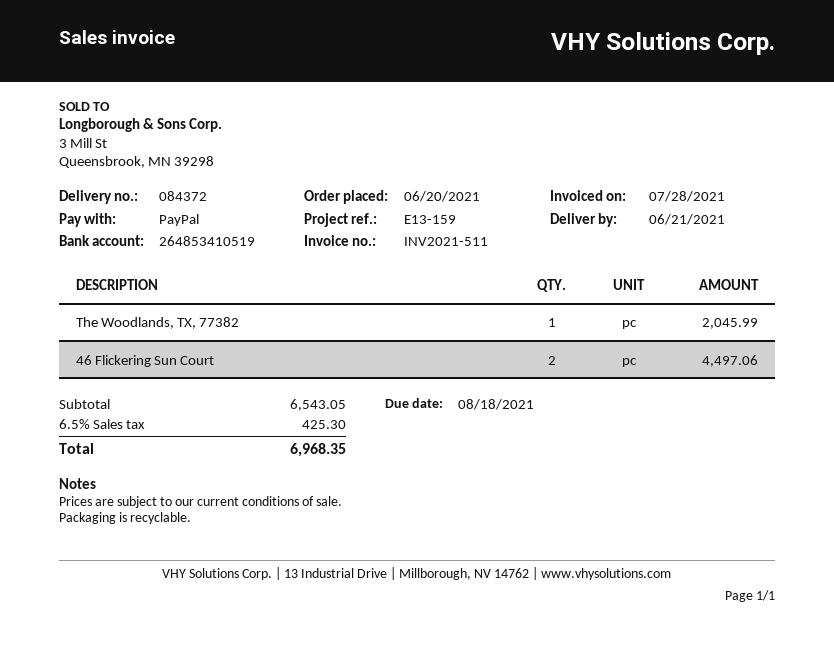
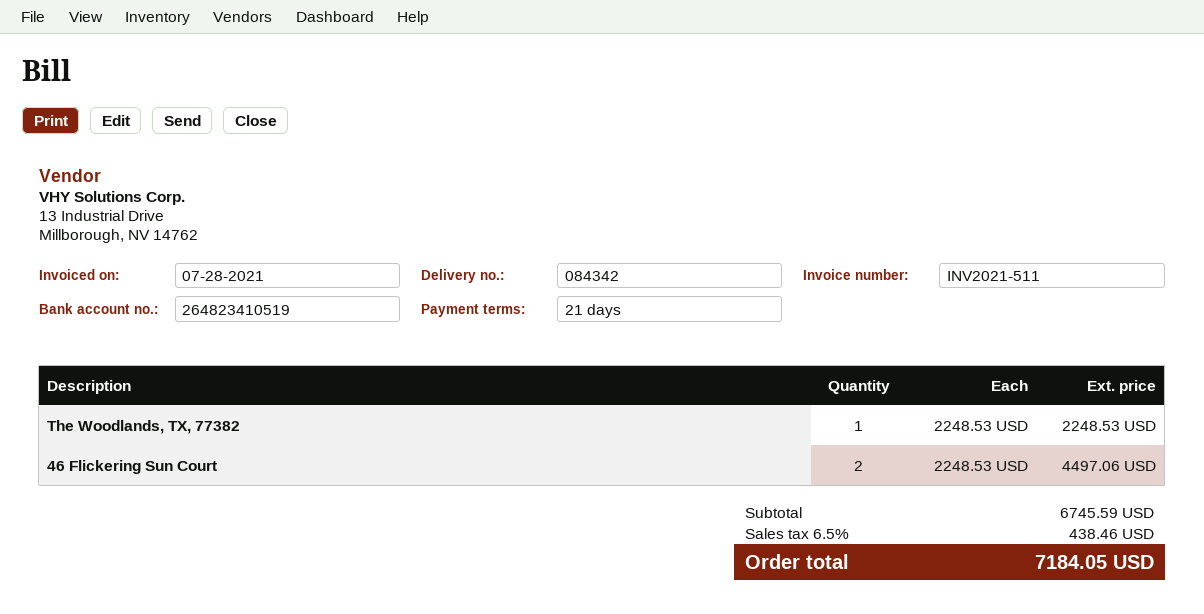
delivery note number: 084372 -> 084342
bank account: 264853410519 -> 264823410519
The Woodlands, TX, 77382: 1 for 2045.99 -> 1 for 2248.53
subtotal: 6543.05 -> 6745.59
tax: 6.5% = 425.30 -> 6.5% = 438.46
total: 6968.35 -> 7184.05

